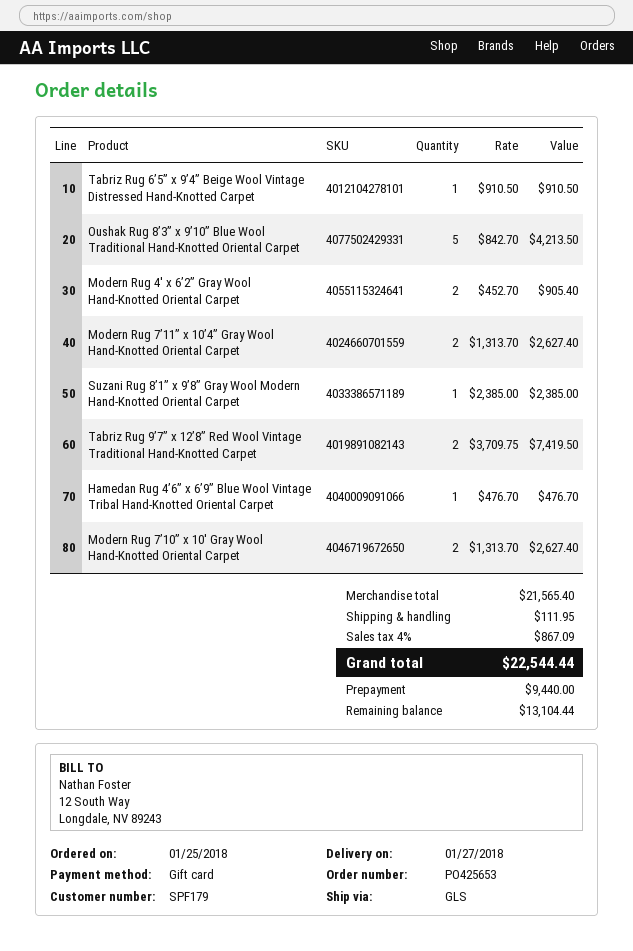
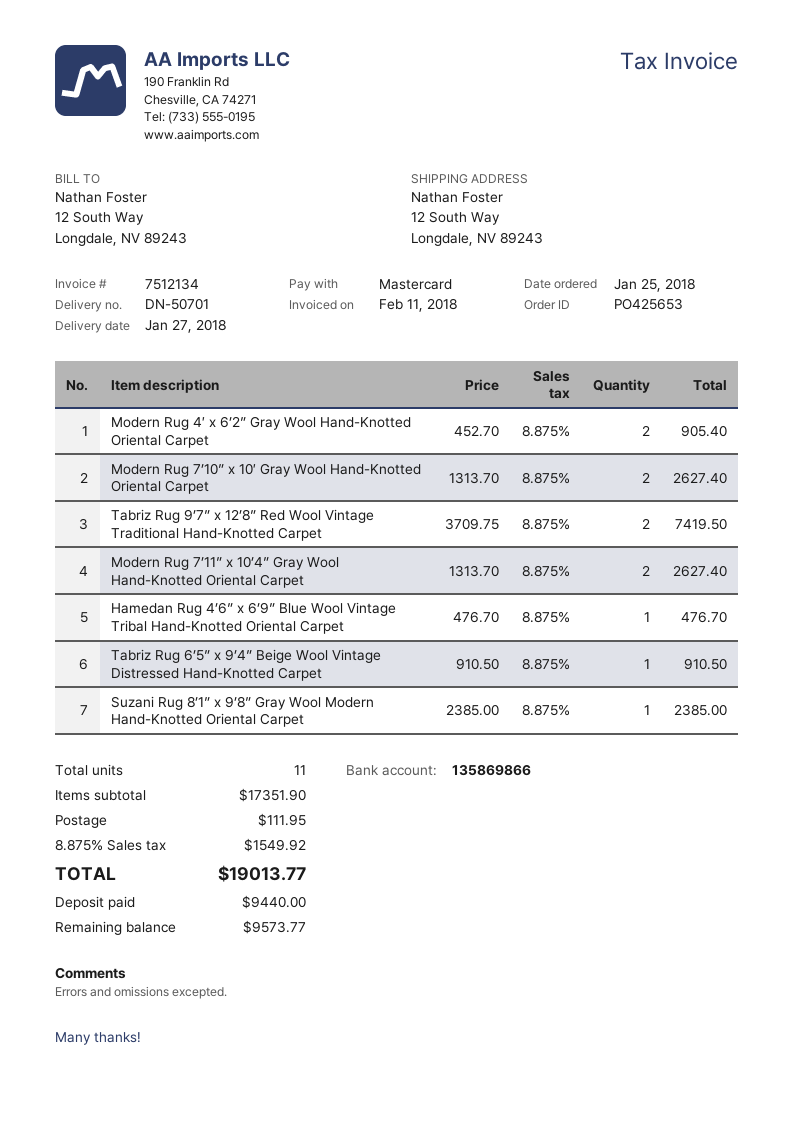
payment method: gift card -> Mastercard
Oushak Rug 8’3” x 9’10” Blue Wool Traditional Hand-Knotted Oriental Carpet: 5 x 842.70 = 4213.50 -> none
subtotal: 21565.40 -> 17351.90
tax: 4% = 867.09 -> 8.875% = 1549.92
total: 22544.44 -> 19013.77
balance: 13104.44 -> 9573.77

